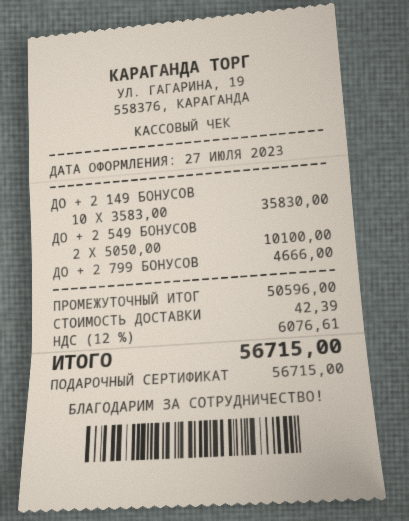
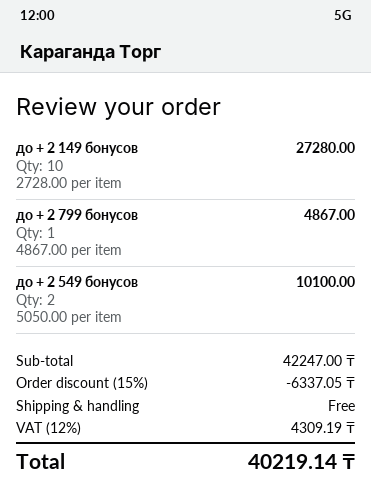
ДО + 2 149 БОНУСОВ: 10 x 3583.00 = 35830.00 -> 10 x 2728.00 = 27280.00
ДО + 2 799 БОНУСОВ: 1 x 4666.00 = 4666.00 -> 1 x 4867.00 = 4867.00
subtotal: 50596.00 -> 42247.00
discount: none -> 15% = 6337.05
shipping: 42.39 -> 0.00
tax: 12% = 6076.61 -> 12% = 4309.19
total: 56715.00 -> 40219.14

